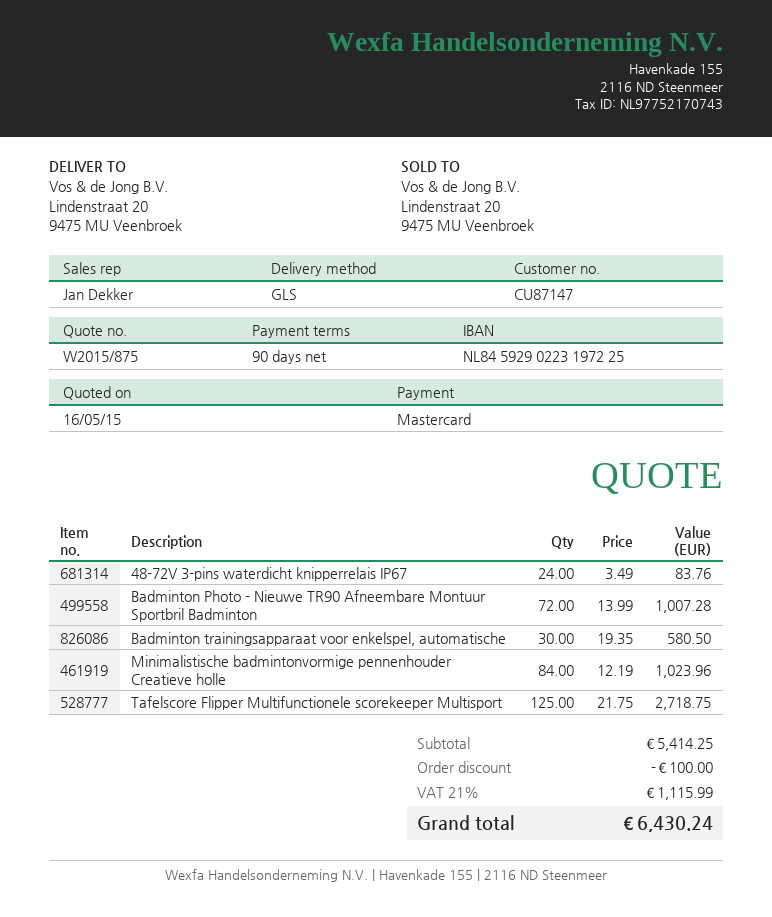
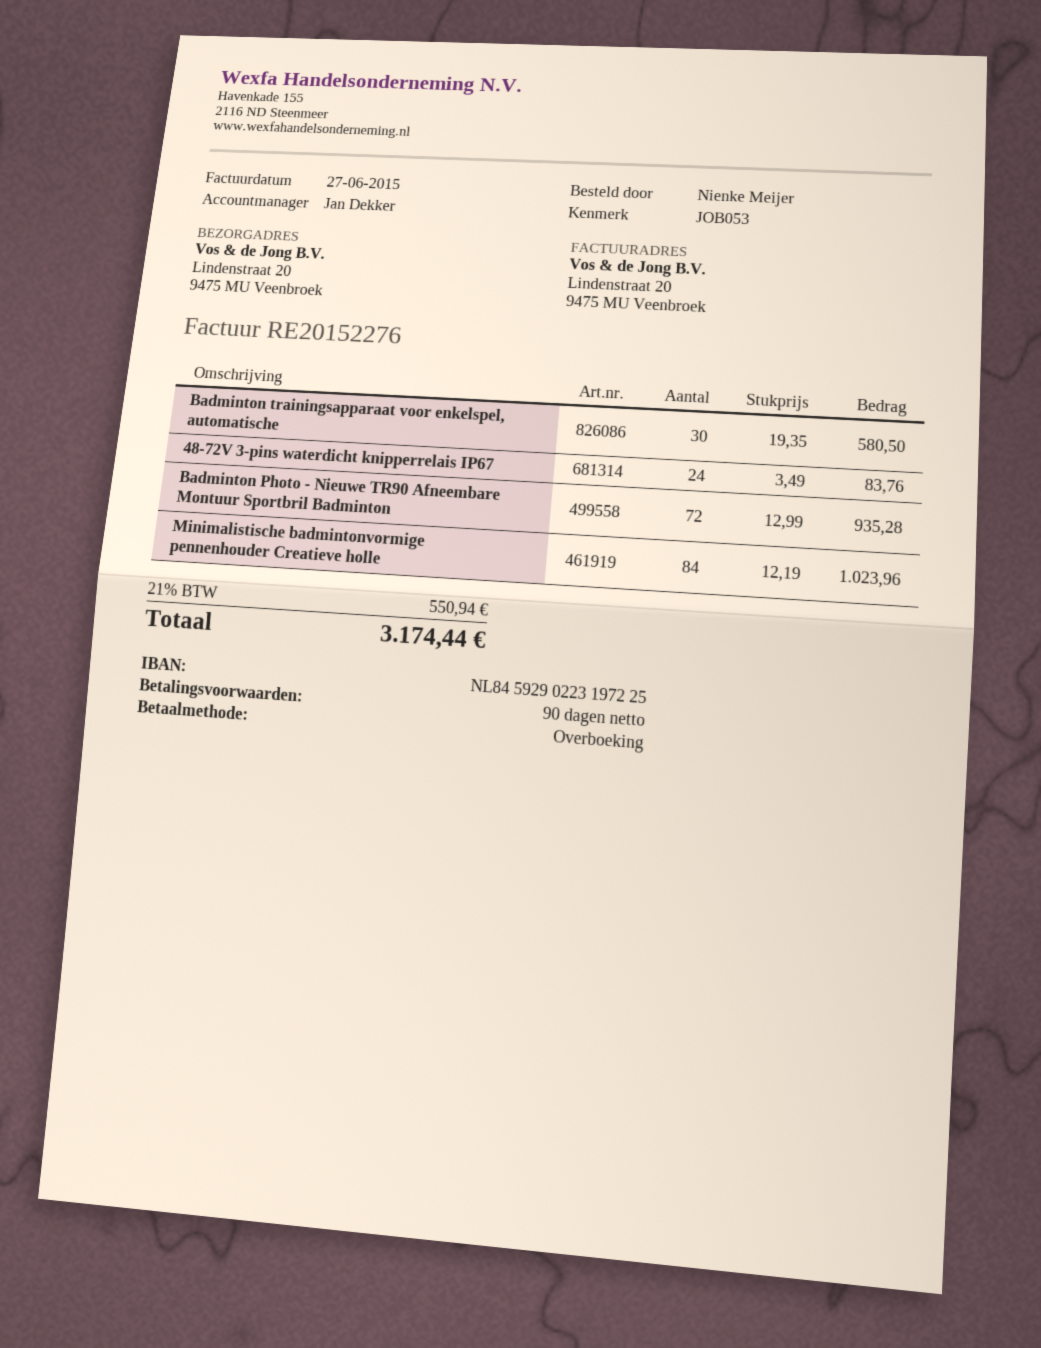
payment method: Mastercard -> bank transfer
Badminton Photo - Nieuwe TR90 Afneembare Montuur Sportbril Badminton: 72 x 13.99 = 1007.28 -> 72 x 12.99 = 935.28
Tafelscore Flipper Multifunctionele scorekeeper Multisport: 125 x 21.75 = 2718.75 -> none
discount: 100.00 -> none
tax: 21% = 1115.99 -> 21% = 550.94
total: 6430.24 -> 3174.44

